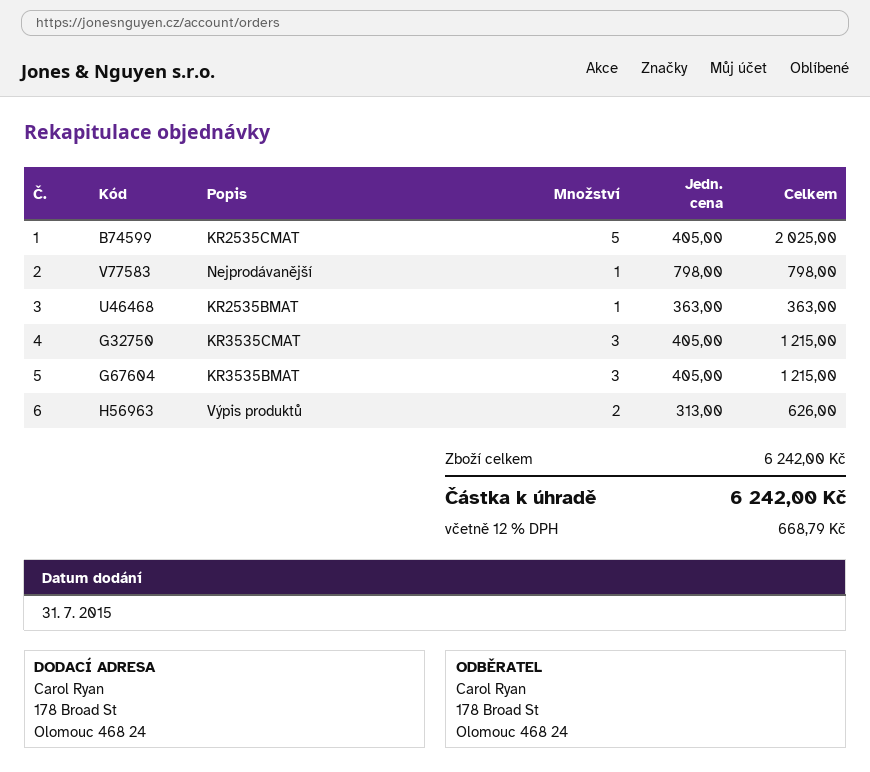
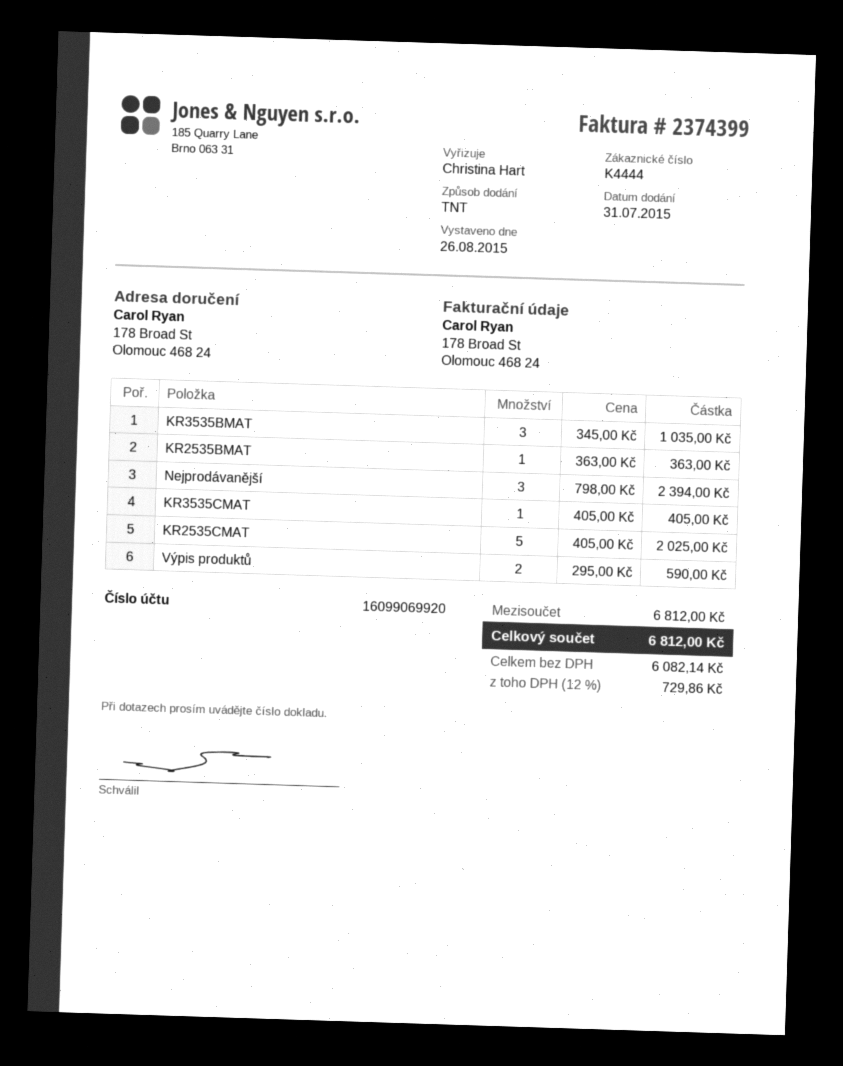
Nejprodávanější: 1 x 798.00 = 798.00 -> 3 x 798.00 = 2394.00
KR3535CMAT: 3 x 405.00 = 1215.00 -> 1 x 405.00 = 405.00
KR3535BMAT: 3 x 405.00 = 1215.00 -> 3 x 345.00 = 1035.00
Výpis produktů: 2 x 313.00 = 626.00 -> 2 x 295.00 = 590.00
subtotal: 6242.00 -> 6812.00
tax: 12% = 668.79 -> 12% = 729.86
total: 6242.00 -> 6812.00

